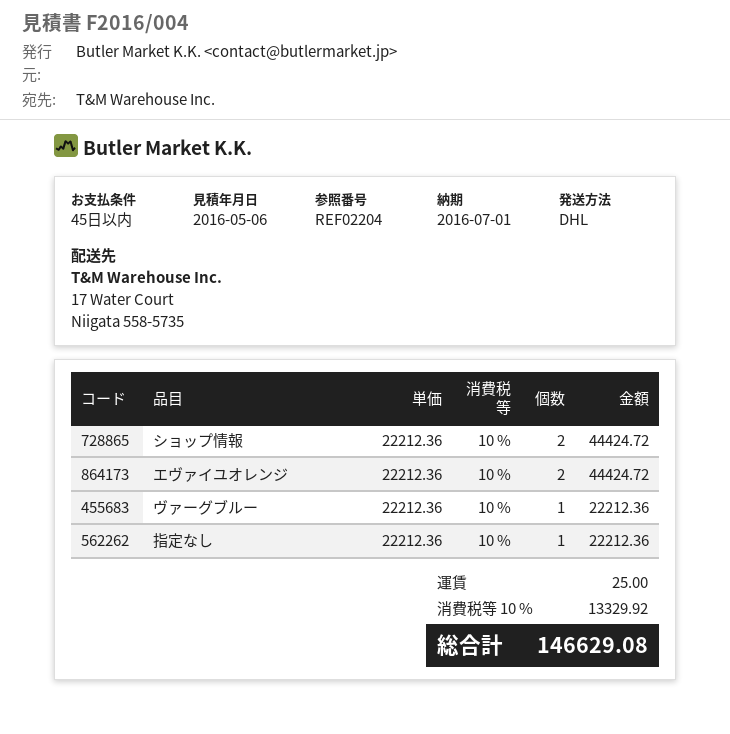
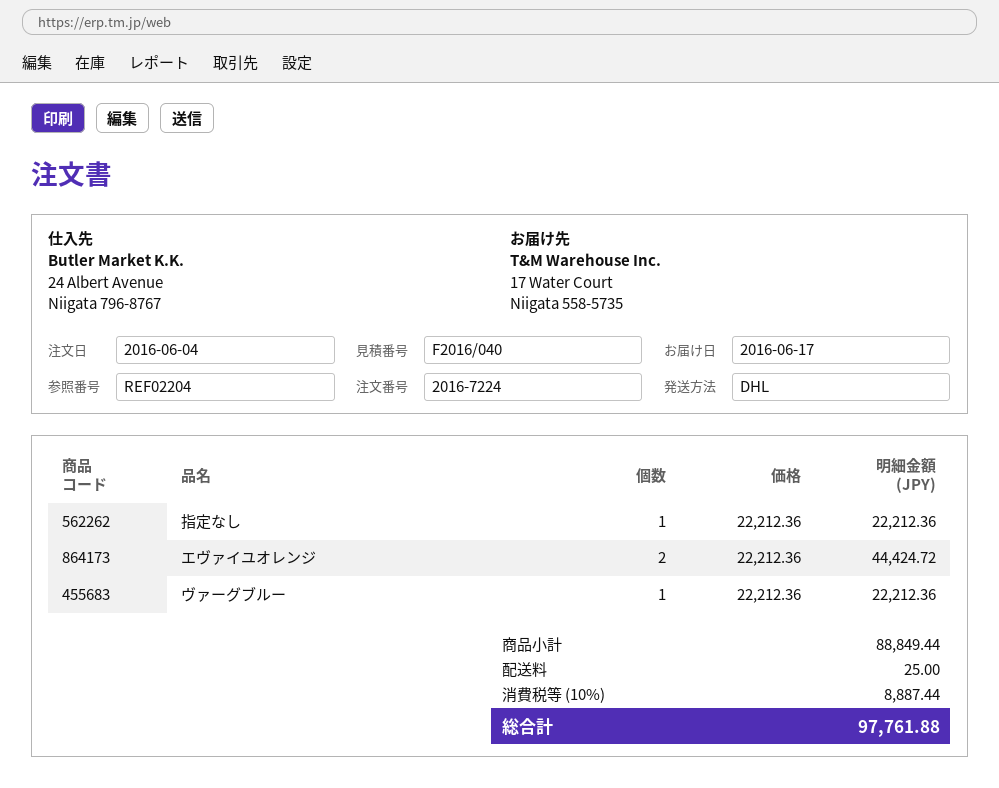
quote number: F2016/004 -> F2016/040
delivery date: 2016-07-01 -> 2016-06-17
ショップ情報: 2 x 22212.36 = 44424.72 -> none
tax: 10% = 13329.92 -> 10% = 8887.44
total: 146629.08 -> 97761.88

